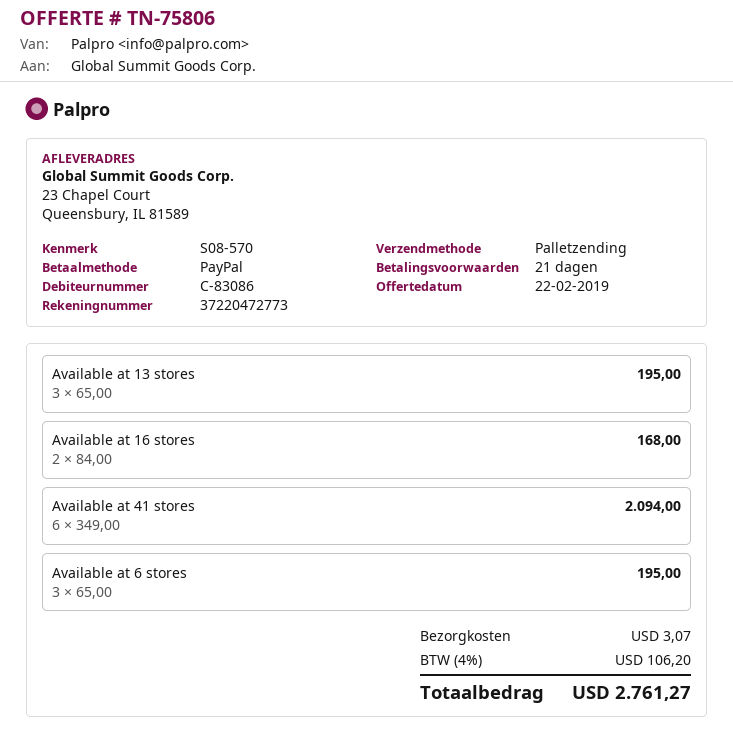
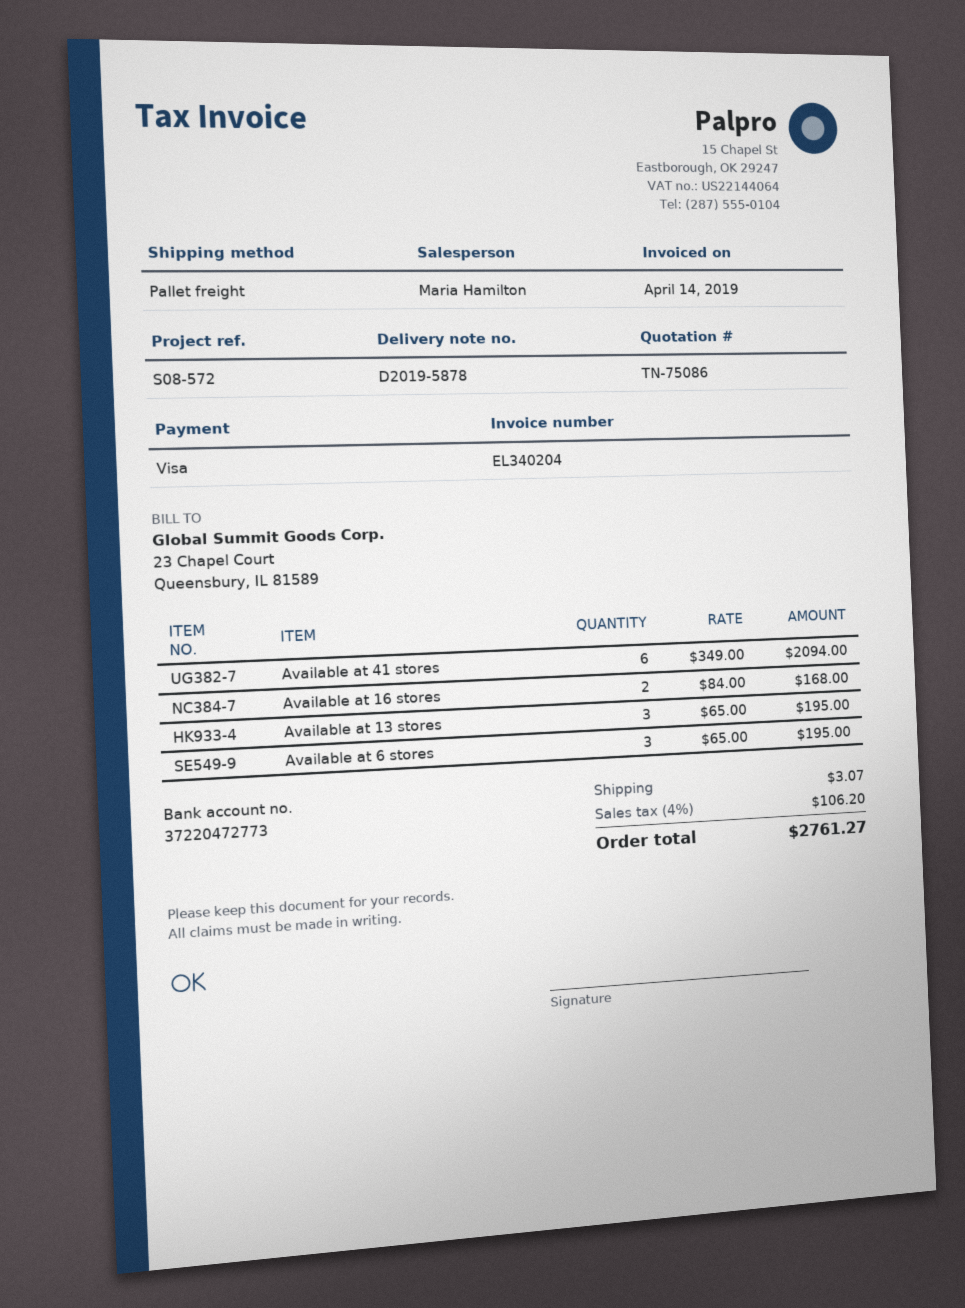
quote number: TN-75806 -> TN-75086
reference: S08-570 -> S08-572
payment method: PayPal -> Visa

